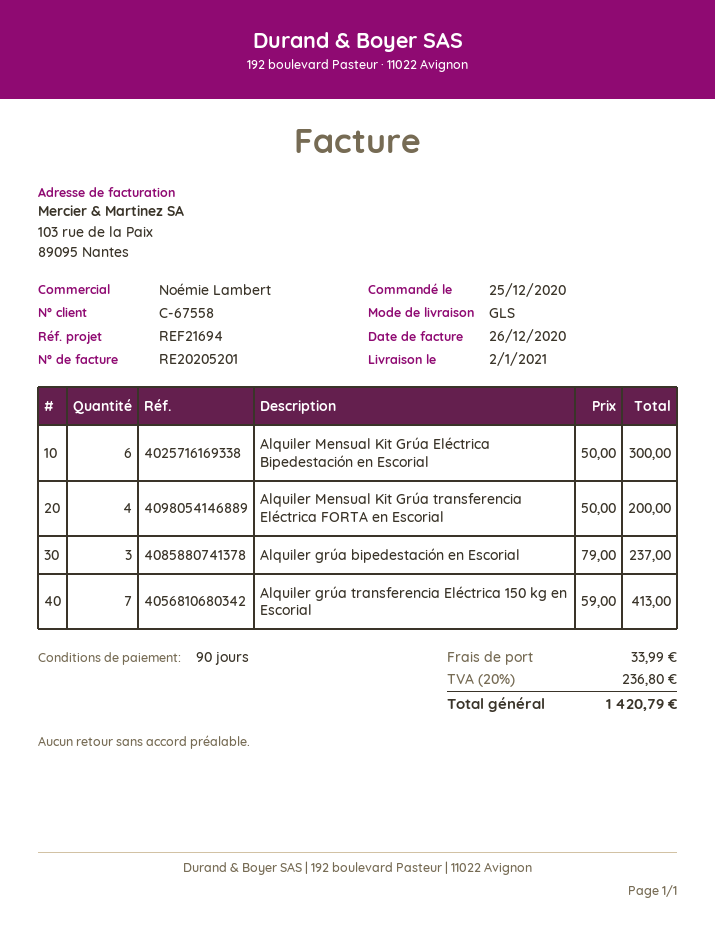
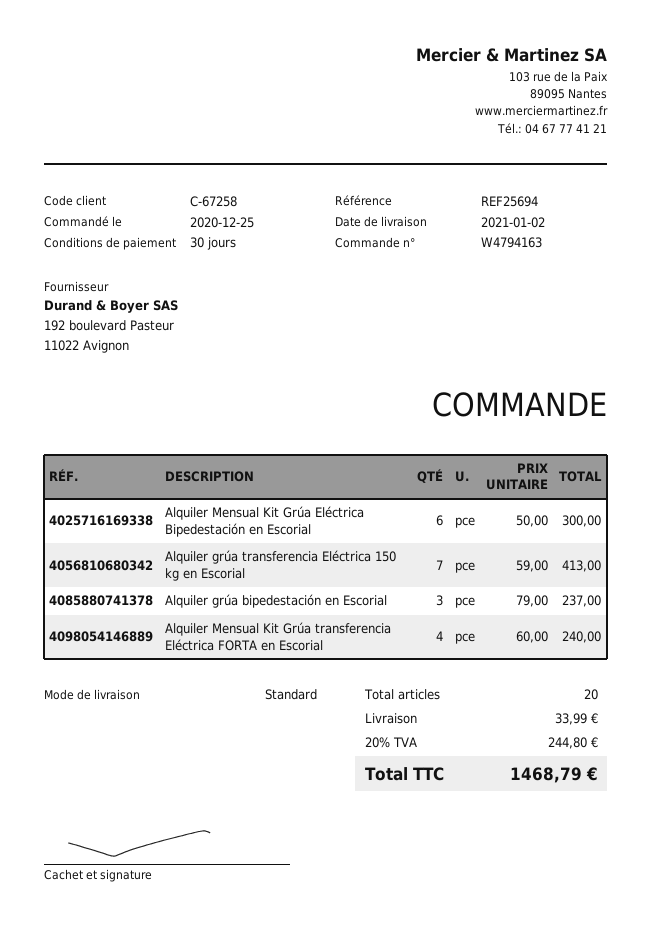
payment terms: 90 days -> 30 days
customer number: C-67558 -> C-67258
reference: REF21694 -> REF25694
shipping method: GLS -> standard
Alquiler Mensual Kit Grúa transferencia Eléctrica FORTA en Escorial: 4 x 50.00 = 200.00 -> 4 x 60.00 = 240.00
tax: 20% = 236.80 -> 20% = 244.80
total: 1420.79 -> 1468.79

